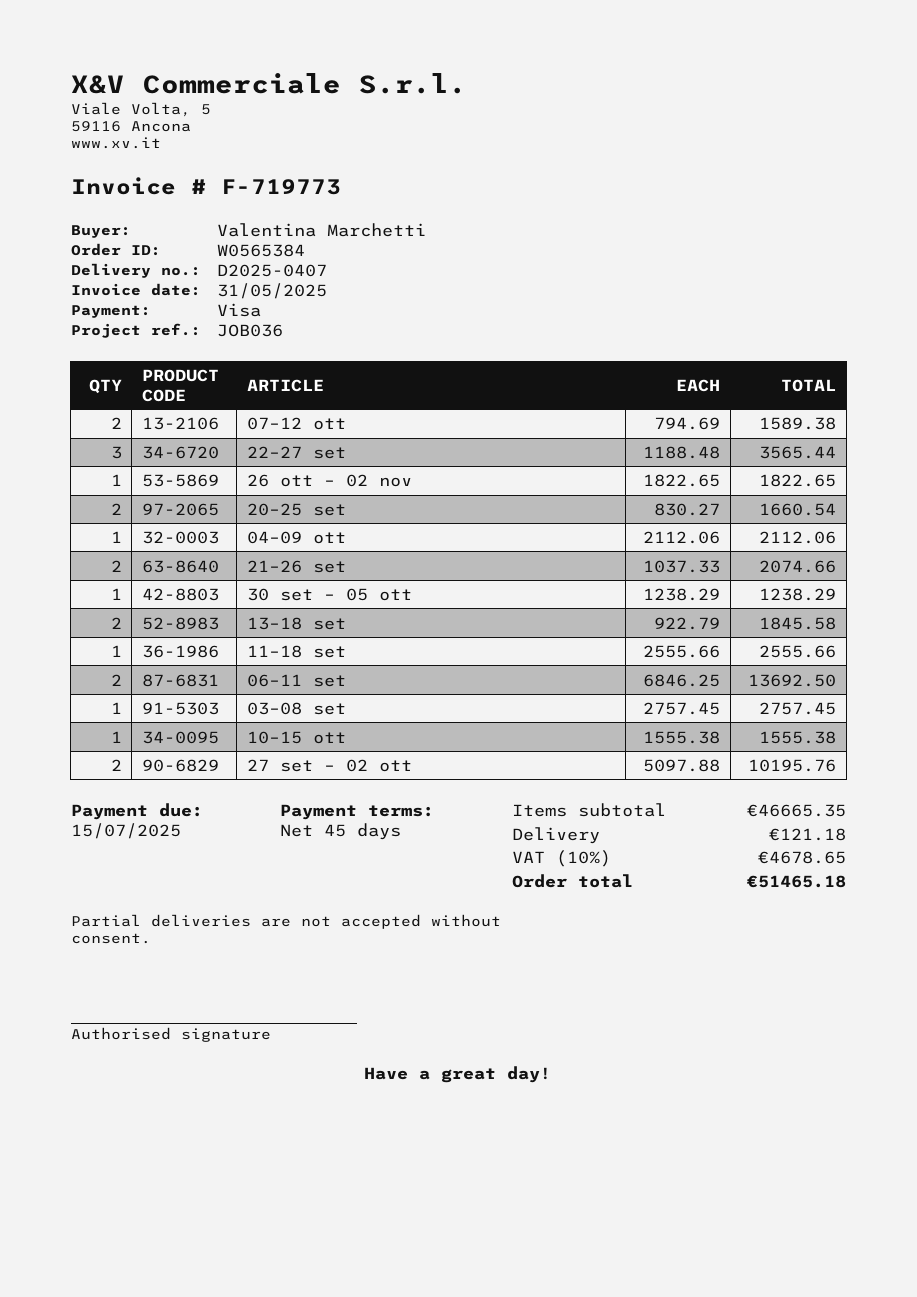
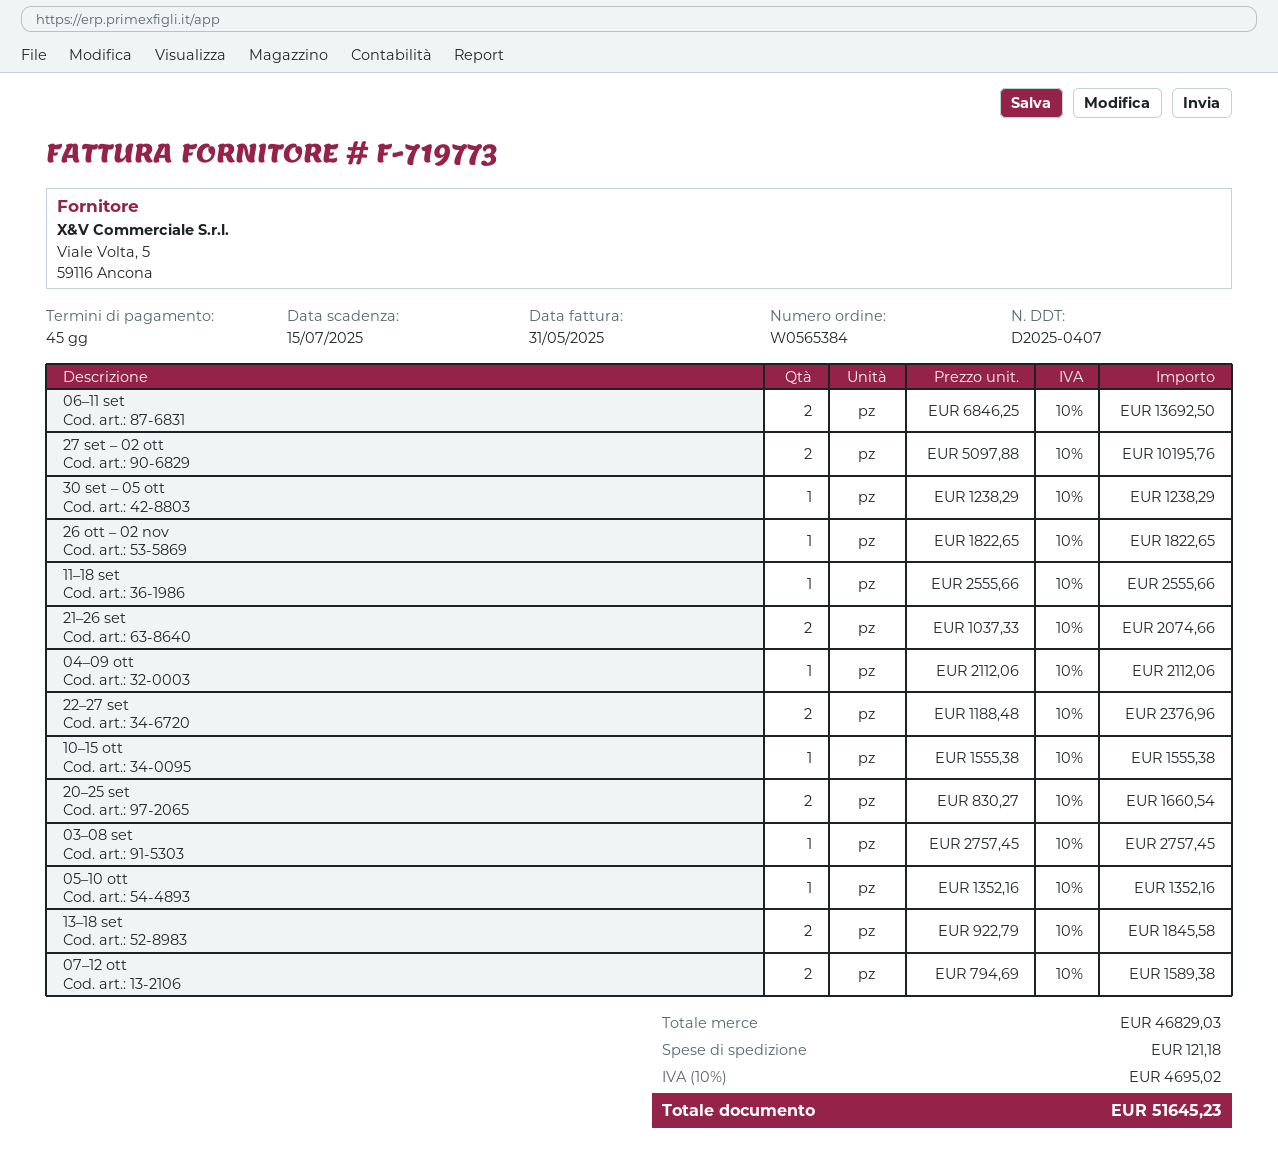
22–27 set: 3 x 1188.48 = 3565.44 -> 2 x 1188.48 = 2376.96
05–10 ott: none -> 1 x 1352.16 = 1352.16
subtotal: 46665.35 -> 46829.03
tax: 10% = 4678.65 -> 10% = 4695.02
total: 51465.18 -> 51645.23

